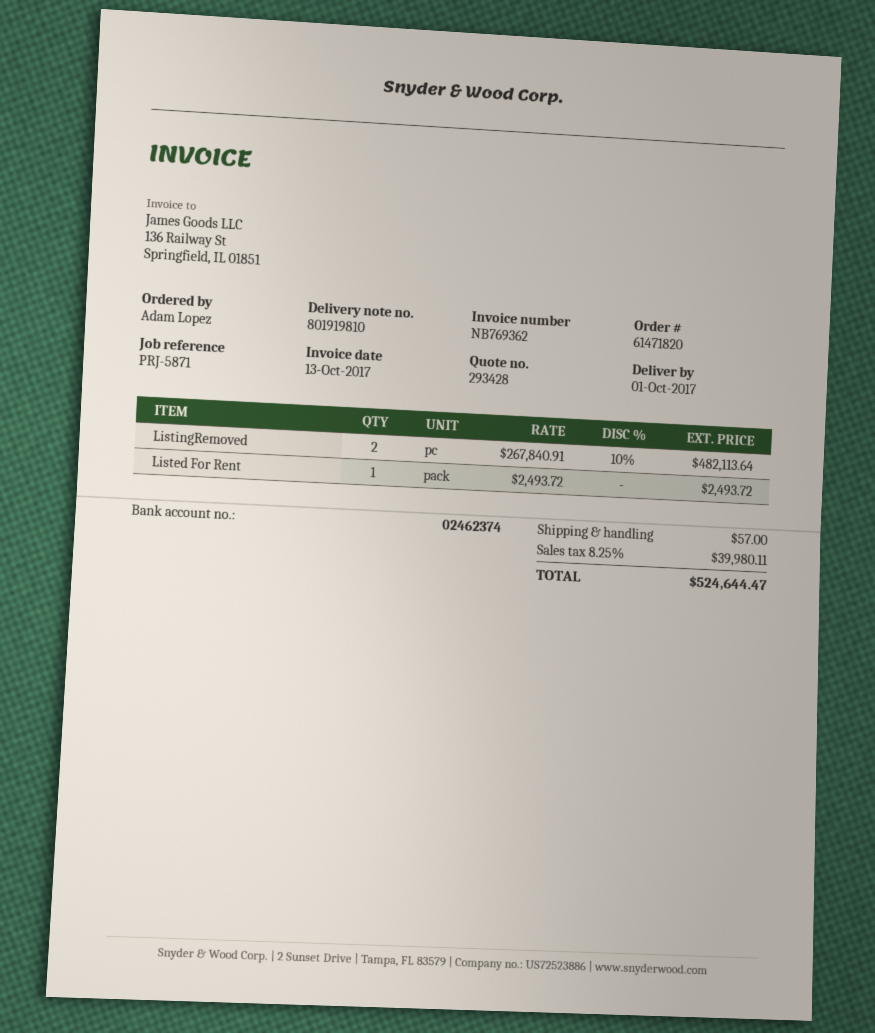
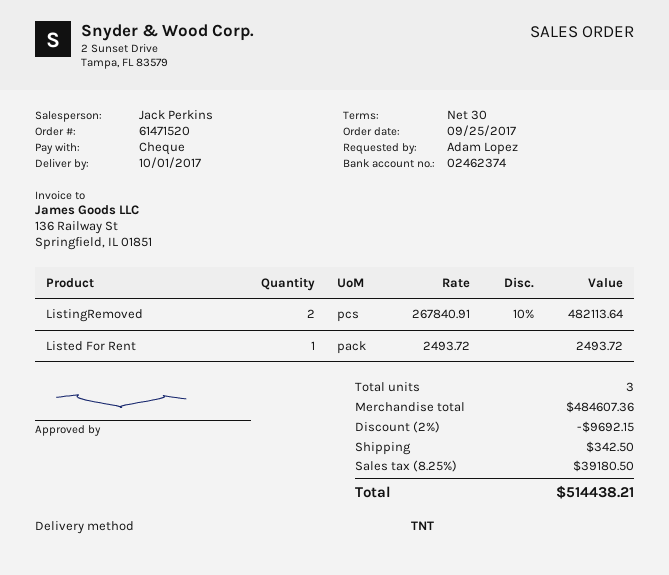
order number: 61471820 -> 61471520
discount: none -> 2% = 9692.15
shipping: 57.00 -> 342.50
tax: 8.25% = 39980.11 -> 8.25% = 39180.50
total: 524644.47 -> 514438.21

